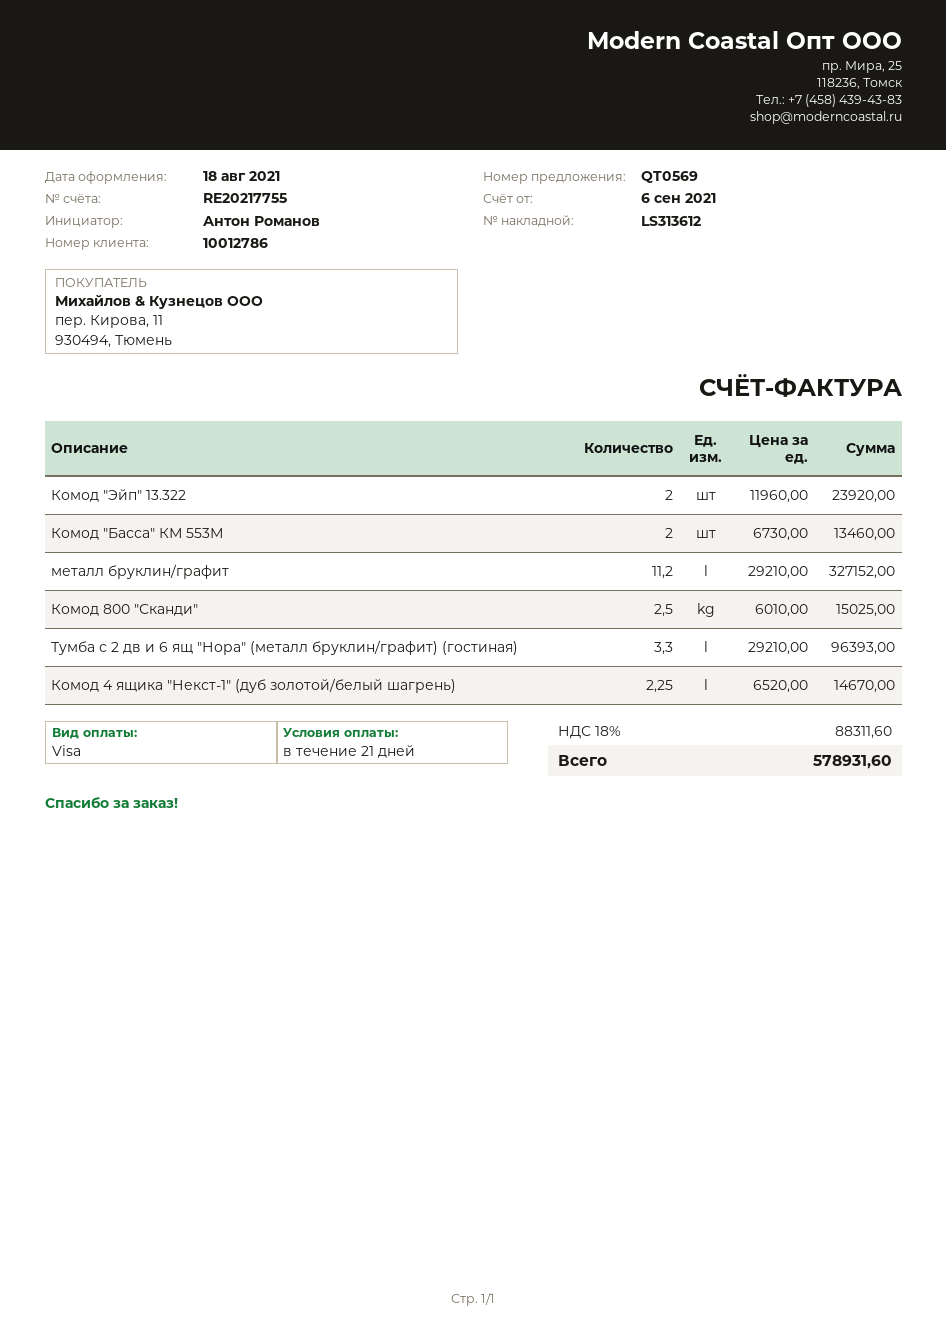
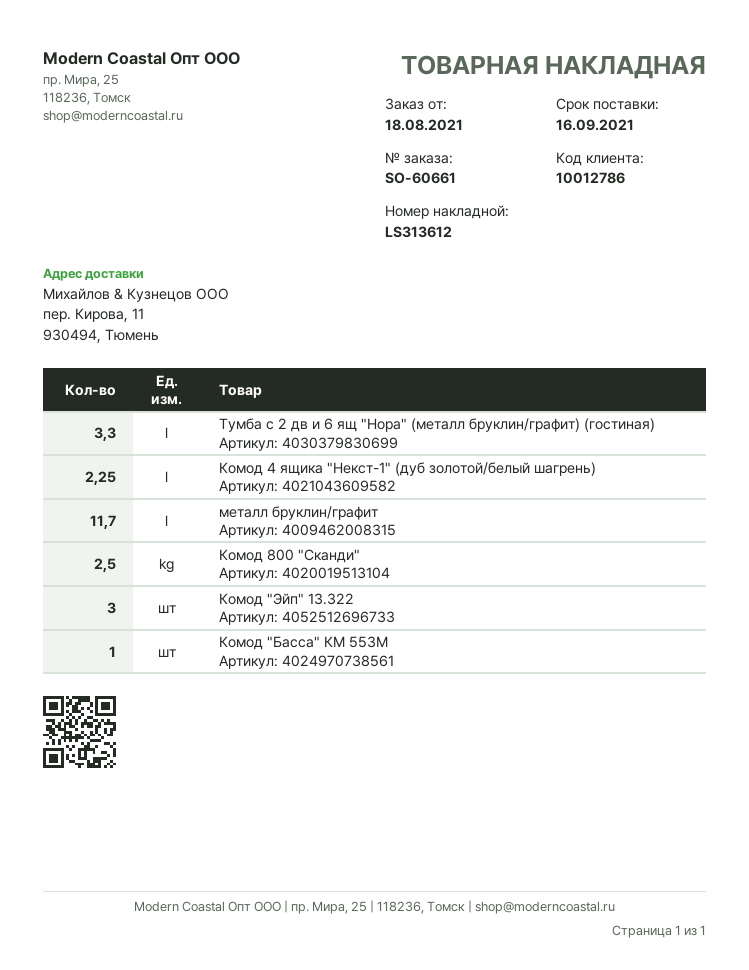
Комод "Эйп" 13.322: 2 -> 3
Комод "Басса" КМ 553М: 2 -> 1
металл бруклин/графит: 11.2 -> 11.7

